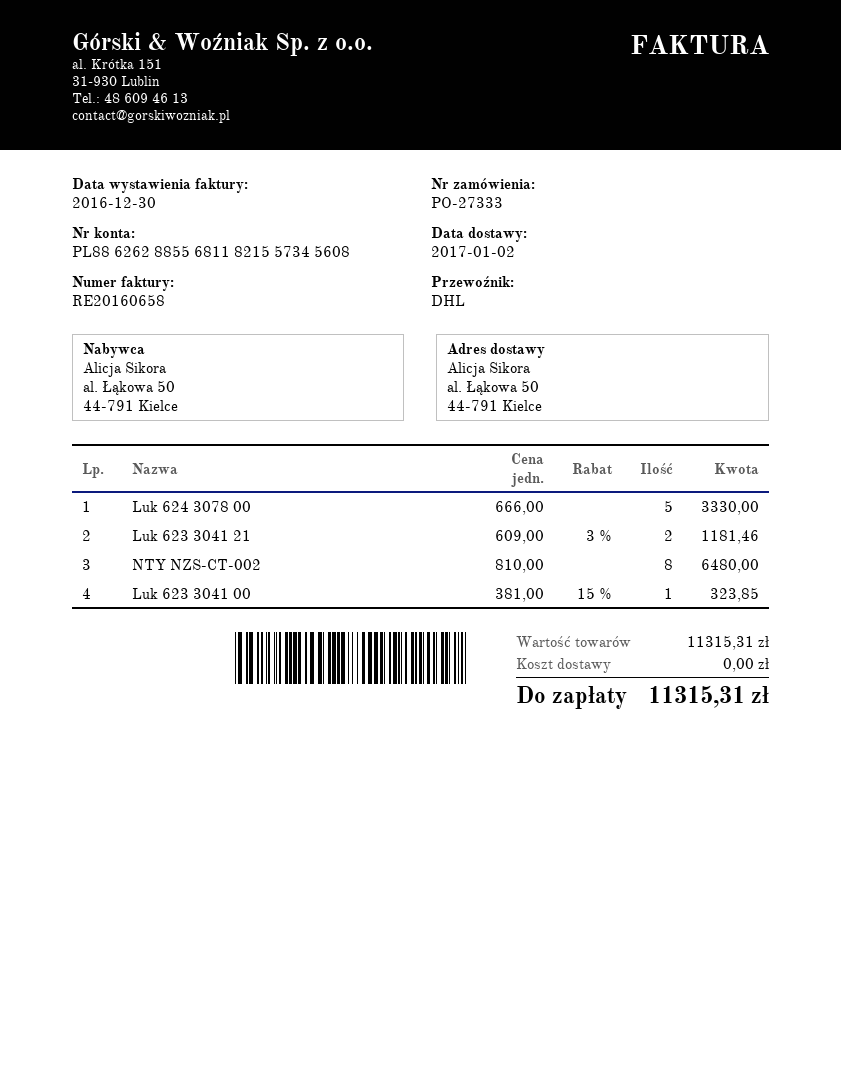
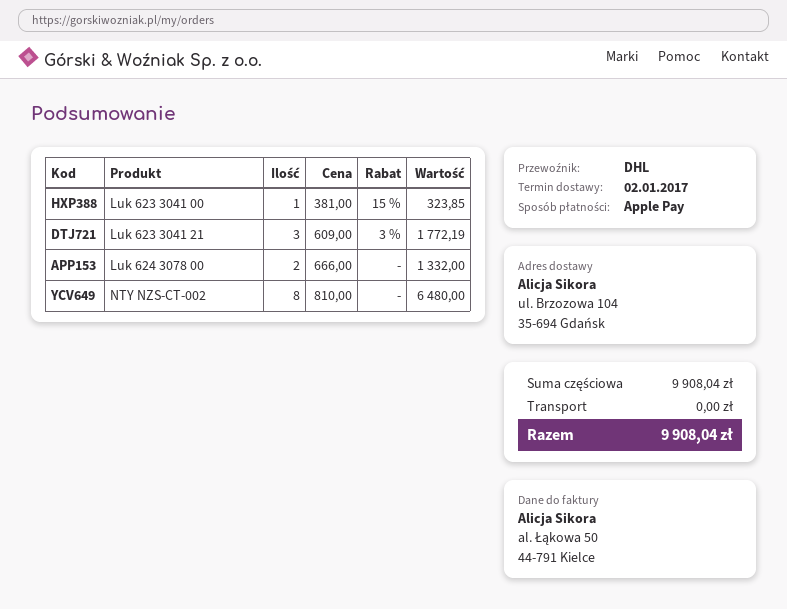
ship to: al. Łąkowa 50, 44-791 Kielce -> ul. Brzozowa 104, 35-694 Gdańsk
Luk 624 3078 00: 5 x 666.00 = 3330.00 -> 2 x 666.00 = 1332.00
Luk 623 3041 21: 2 x 609.00 - 3% = 1181.46 -> 3 x 609.00 - 3% = 1772.19
subtotal: 11315.31 -> 9908.04
total: 11315.31 -> 9908.04

